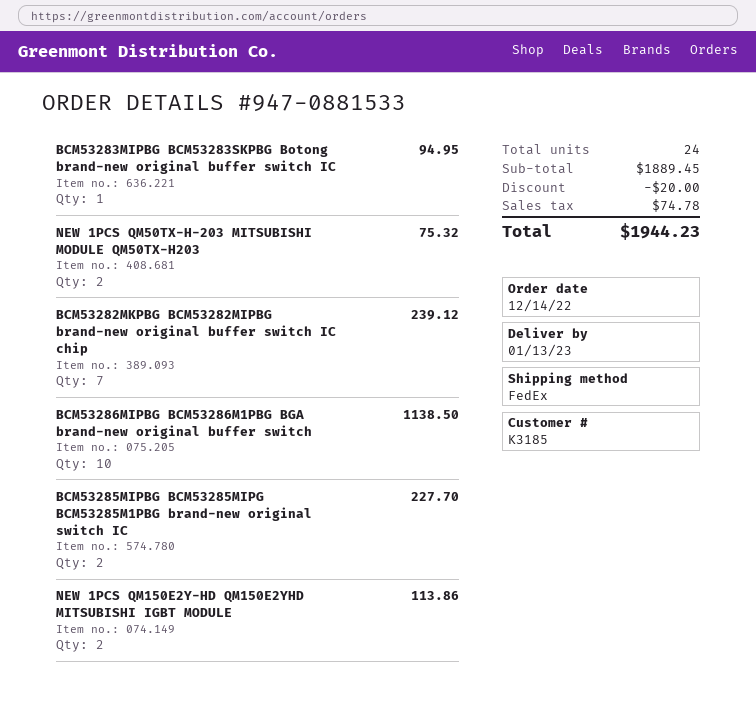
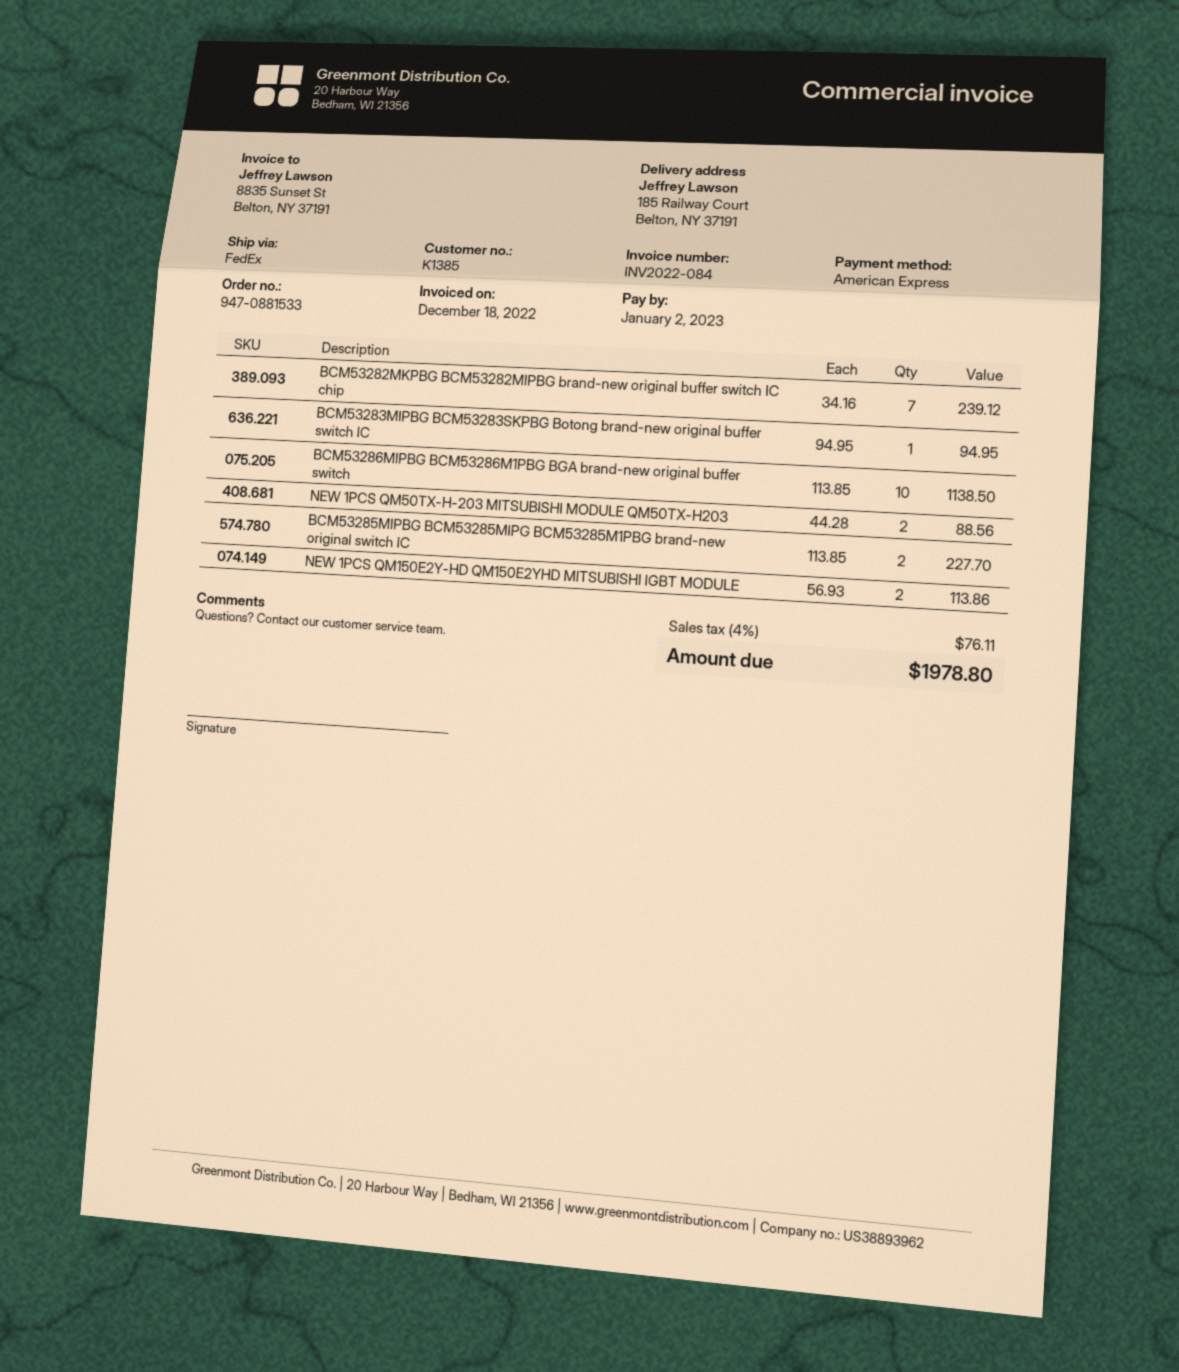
customer number: K3185 -> K1385
NEW 1PCS QM50TX-H-203 MITSUBISHI MODULE QM50TX-H203: 2 for 75.32 -> 2 for 88.56
discount: 20.00 -> none
tax: 74.78 -> 76.11
total: 1944.23 -> 1978.80

